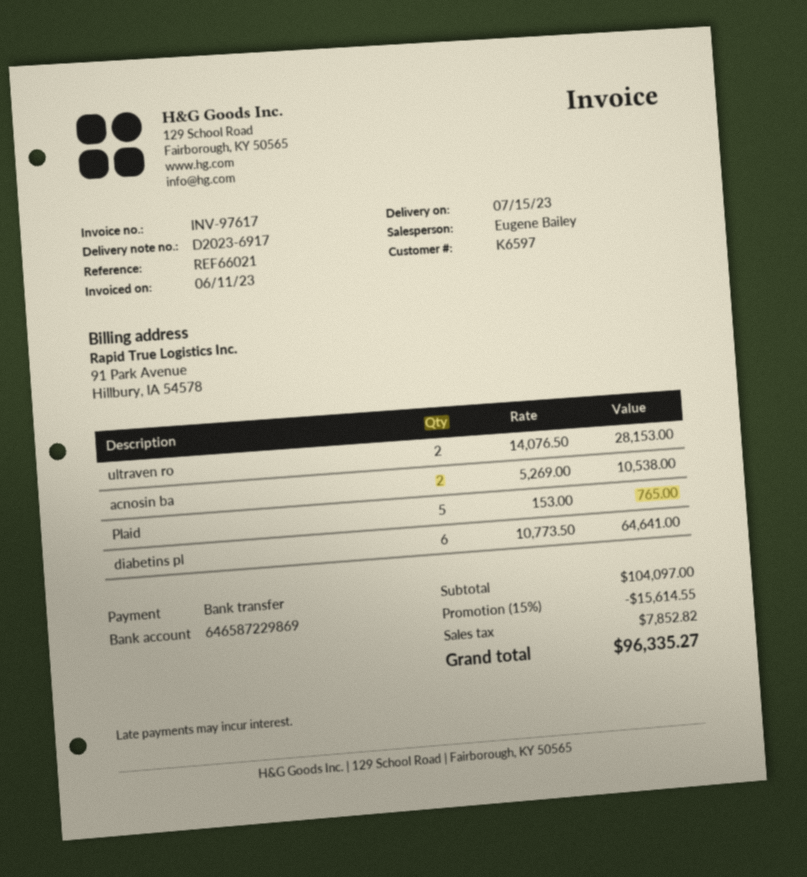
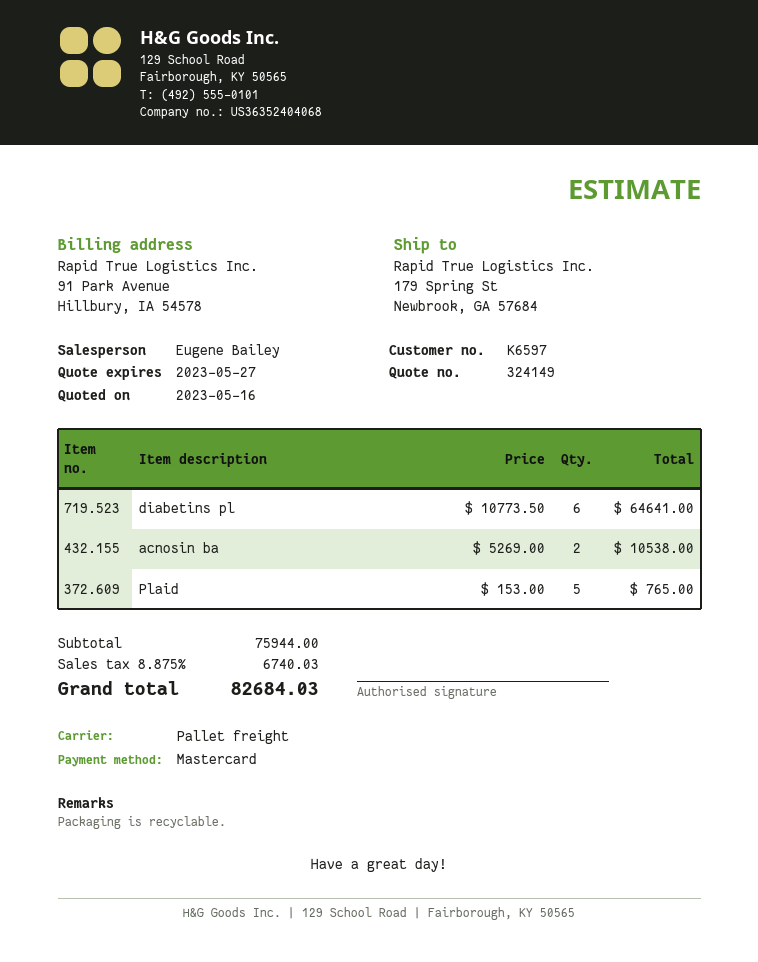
payment method: bank transfer -> Mastercard
ultraven ro: 2 x 14076.50 = 28153.00 -> none
subtotal: 104097.00 -> 75944.00
discount: 15% = 15614.55 -> none
tax: 7852.82 -> 6740.03
total: 96335.27 -> 82684.03

